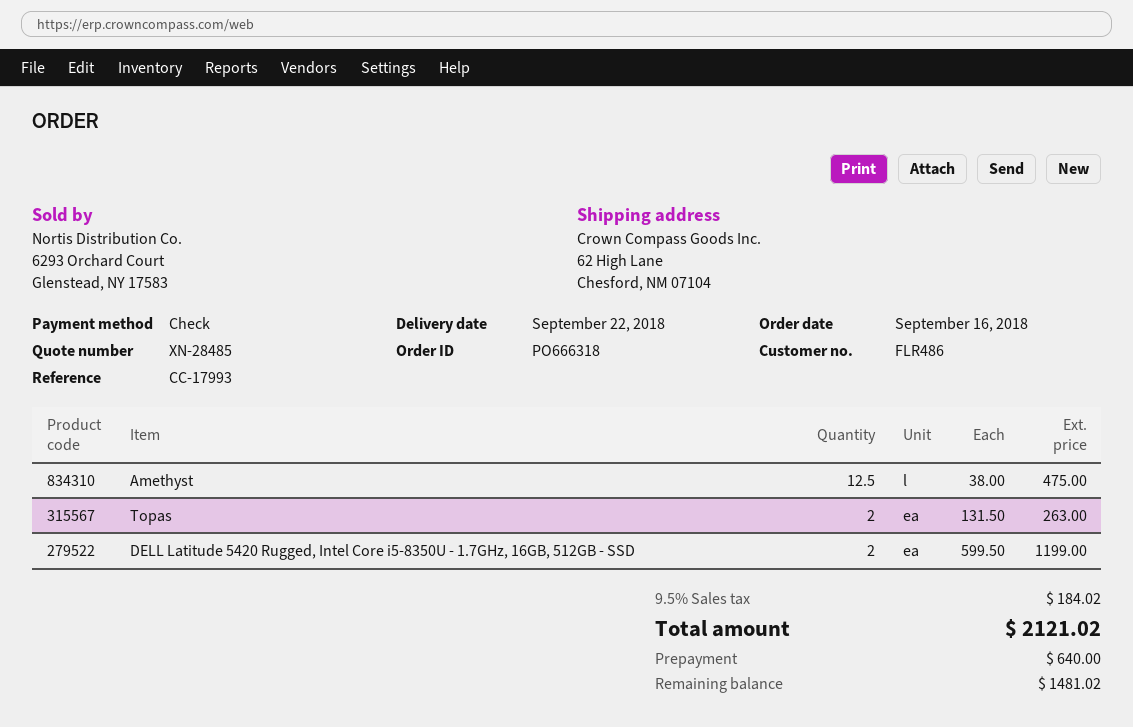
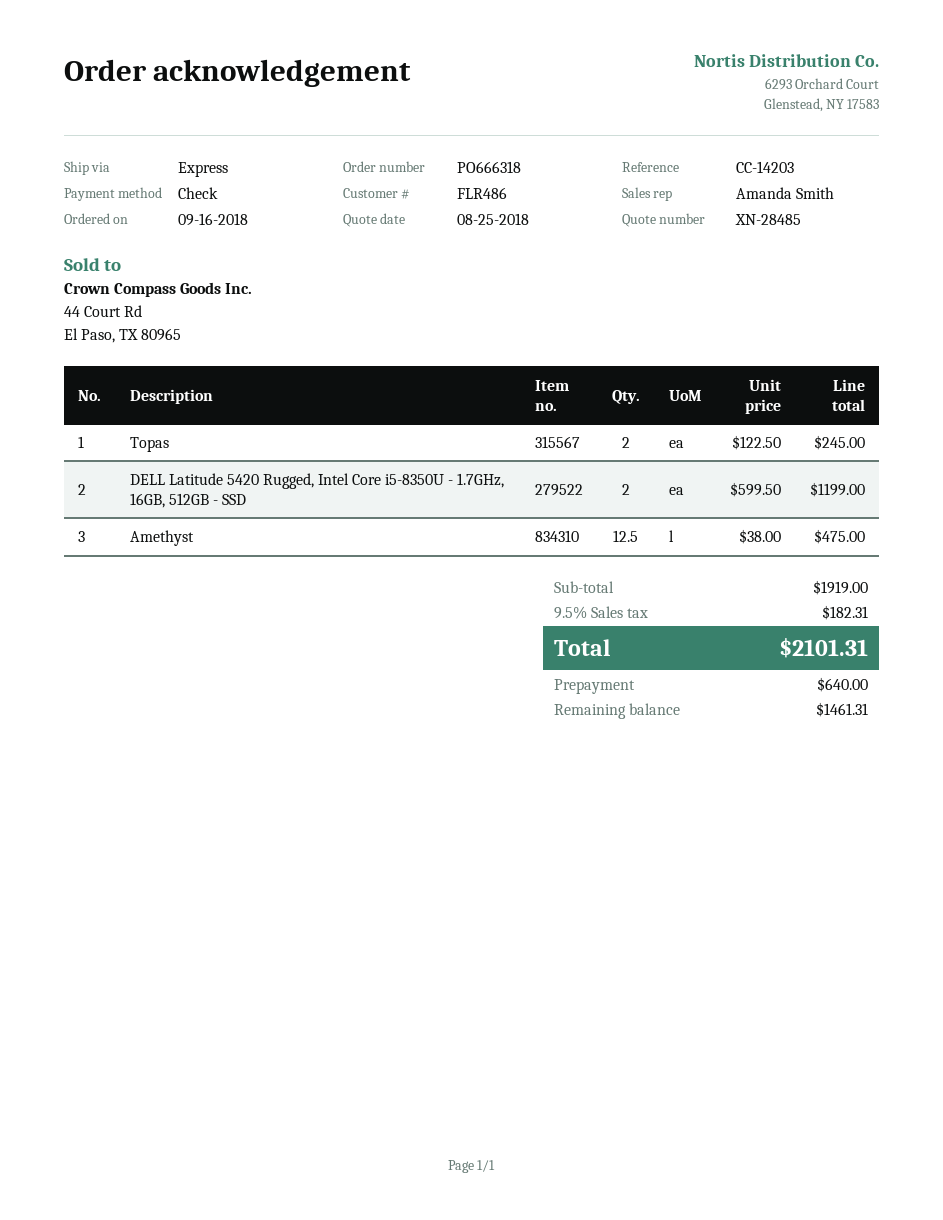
reference: CC-17993 -> CC-14203
Topas: 2 x 131.50 = 263.00 -> 2 x 122.50 = 245.00
tax: 9.5% = 184.02 -> 9.5% = 182.31
total: 2121.02 -> 2101.31
balance: 1481.02 -> 1461.31

